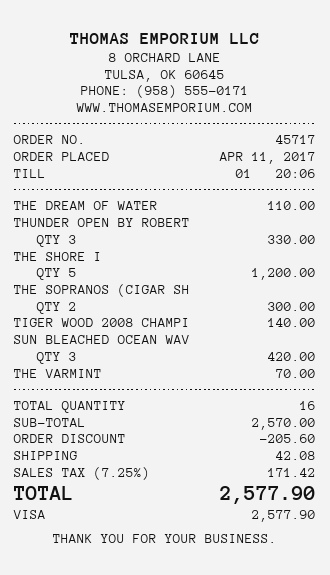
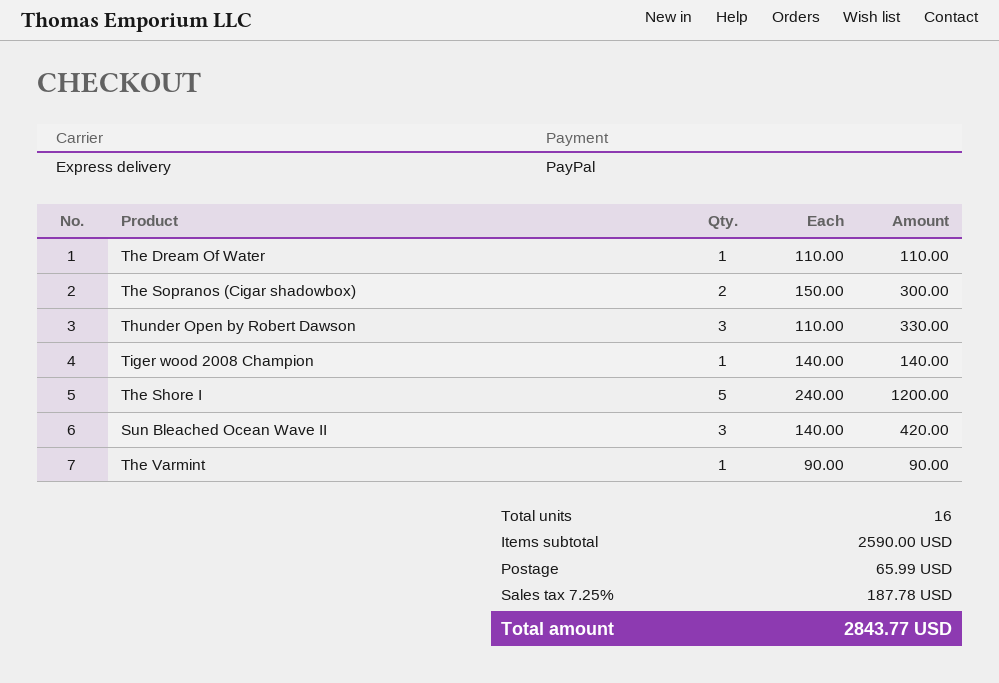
payment method: Visa -> PayPal
THE VARMINT: 1 for 70.00 -> 1 for 90.00
subtotal: 2570.00 -> 2590.00
discount: 205.60 -> none
shipping: 42.08 -> 65.99
tax: 7.25% = 171.42 -> 7.25% = 187.78
total: 2577.90 -> 2843.77

